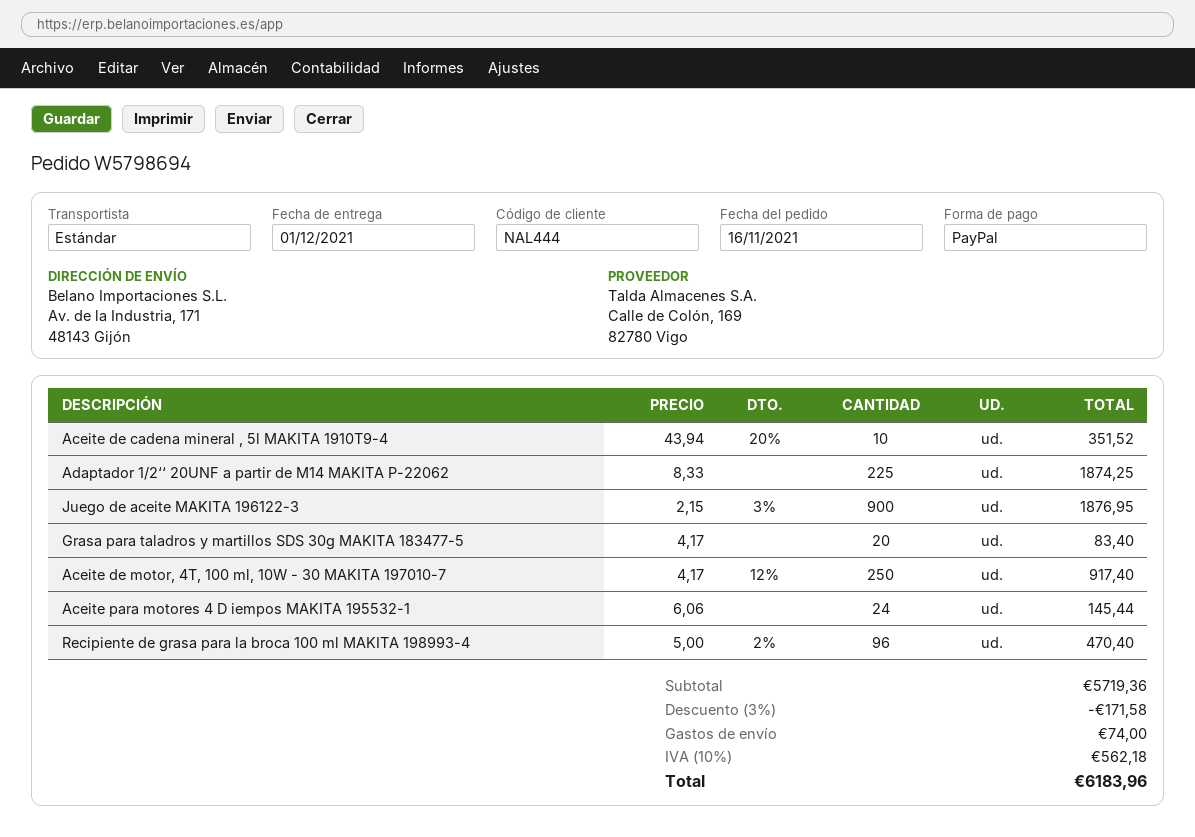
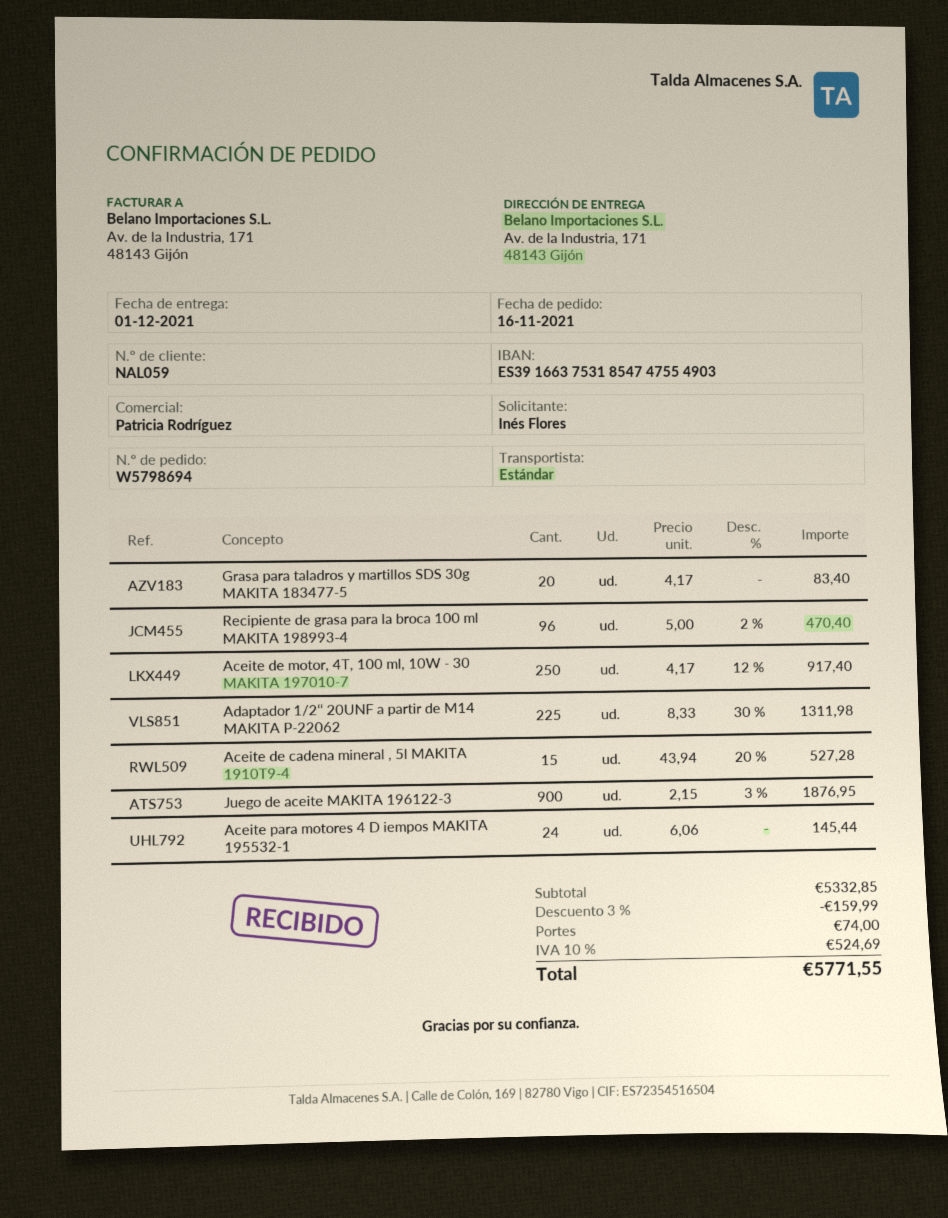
customer number: NAL444 -> NAL059
Aceite de cadena mineral , 5l MAKITA 1910T9-4: 10 x 43.94 - 20% = 351.52 -> 15 x 43.94 - 20% = 527.28
Adaptador 1/2‘‘ 20UNF a partir de M14 MAKITA P-22062: 225 x 8.33 = 1874.25 -> 225 x 8.33 - 30% = 1311.98
subtotal: 5719.36 -> 5332.85
discount: 3% = 171.58 -> 3% = 159.99
tax: 10% = 562.18 -> 10% = 524.69
total: 6183.96 -> 5771.55

